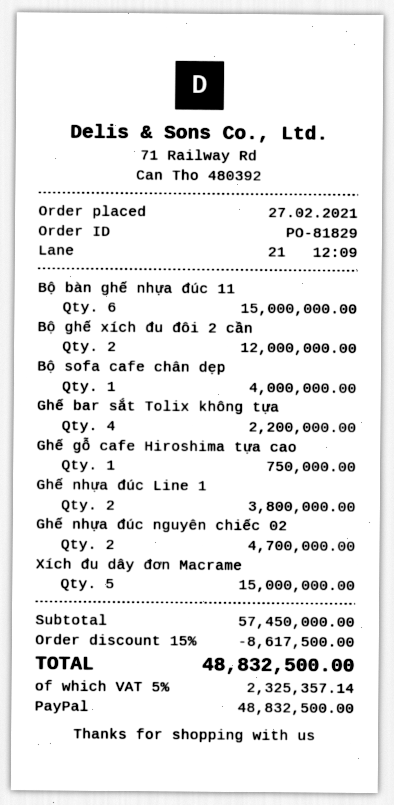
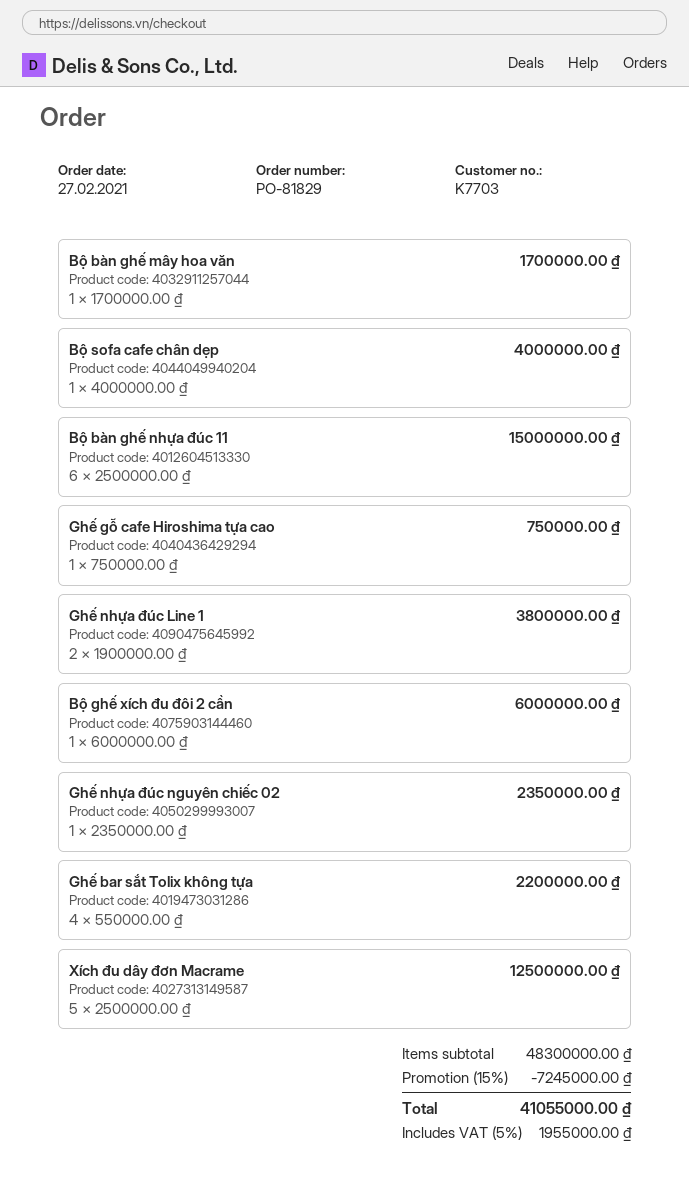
Bộ ghế xích đu đôi 2 cần: 2 for 12000000.00 -> 1 for 6000000.00
Ghế nhựa đúc nguyên chiếc 02: 2 for 4700000.00 -> 1 for 2350000.00
Xích đu dây đơn Macrame: 5 for 15000000.00 -> 5 for 12500000.00
Bộ bàn ghế mây hoa văn: none -> 1 for 1700000.00
subtotal: 57450000.00 -> 48300000.00
discount: 15% = 8617500.00 -> 15% = 7245000.00
tax: 5% = 2325357.14 -> 5% = 1955000.00
total: 48832500.00 -> 41055000.00

